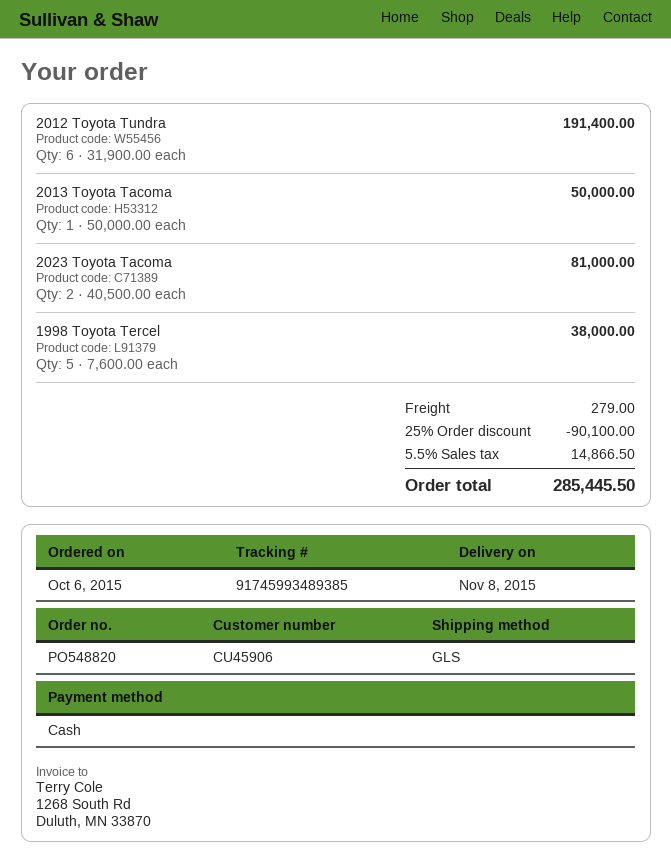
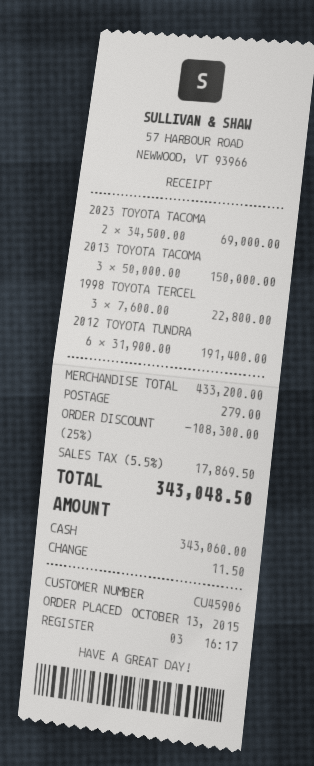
order date: 2015-10-06 -> 2015-10-13
2013 Toyota Tacoma: 1 x 50000.00 = 50000.00 -> 3 x 50000.00 = 150000.00
2023 Toyota Tacoma: 2 x 40500.00 = 81000.00 -> 2 x 34500.00 = 69000.00
1998 Toyota Tercel: 5 x 7600.00 = 38000.00 -> 3 x 7600.00 = 22800.00
discount: 25% = 90100.00 -> 25% = 108300.00
tax: 5.5% = 14866.50 -> 5.5% = 17869.50
total: 285445.50 -> 343048.50

